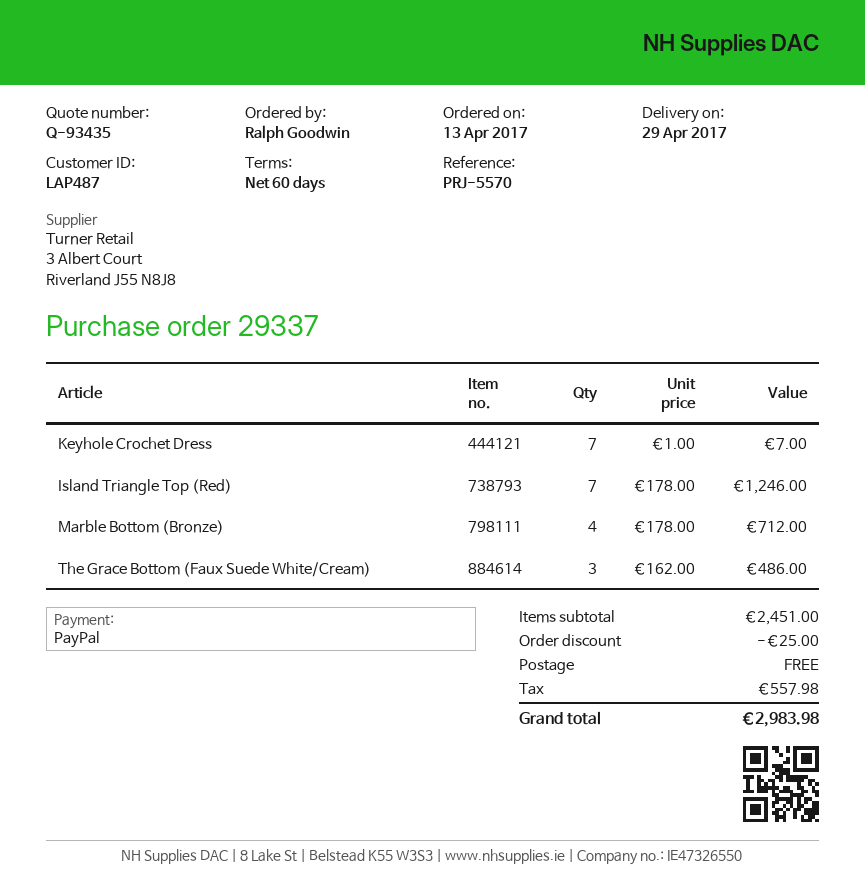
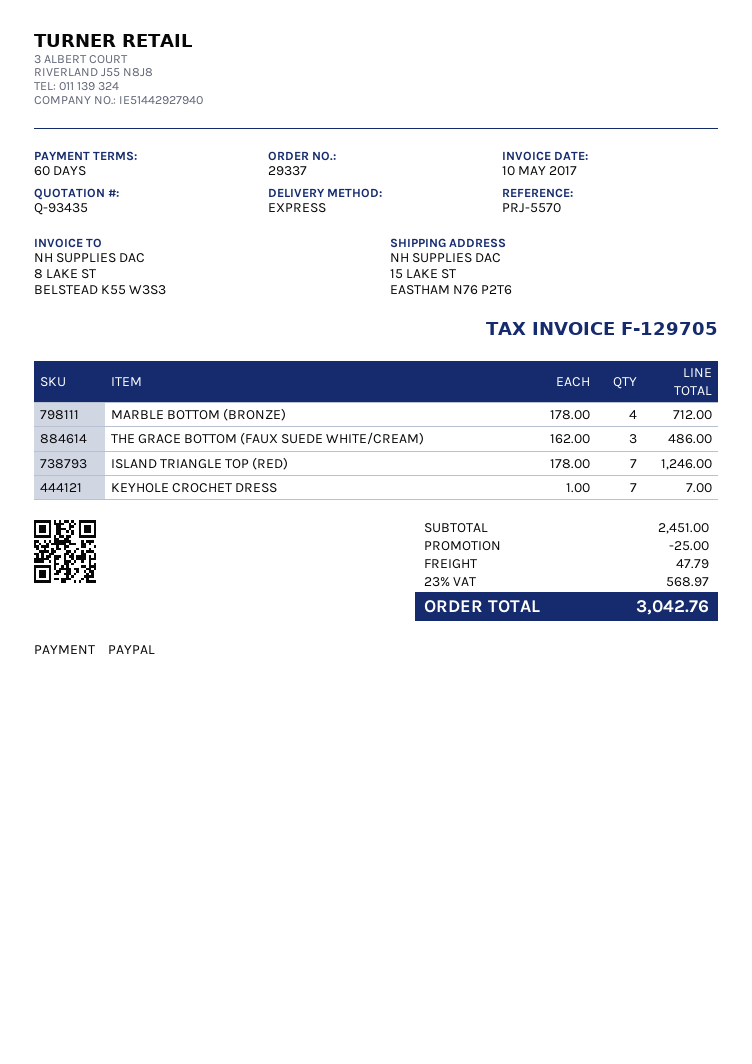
shipping: 0.00 -> 47.79
tax: 557.98 -> 568.97
total: 2983.98 -> 3042.76

